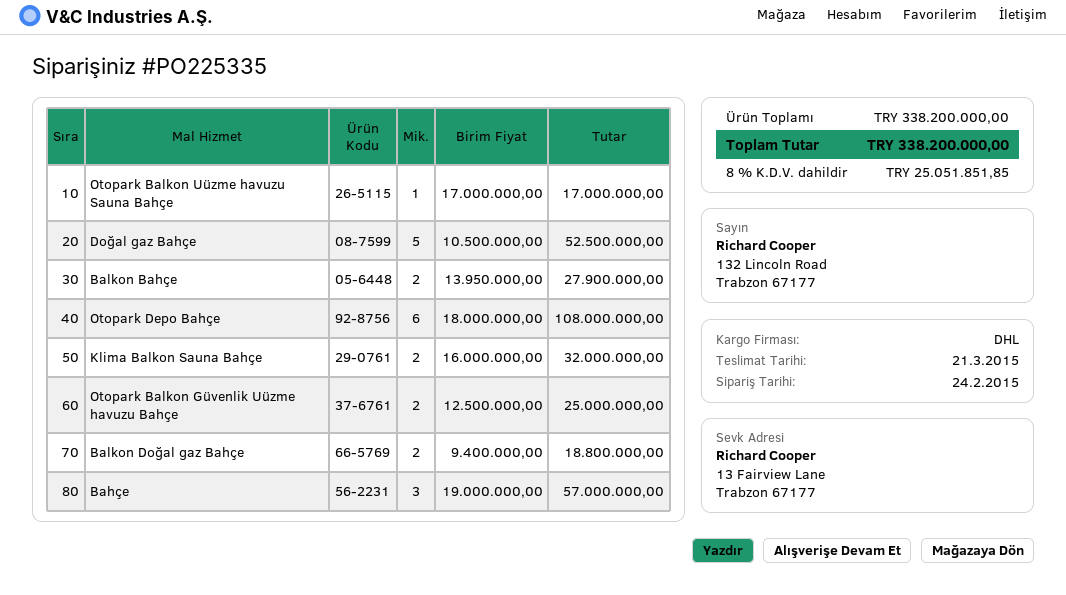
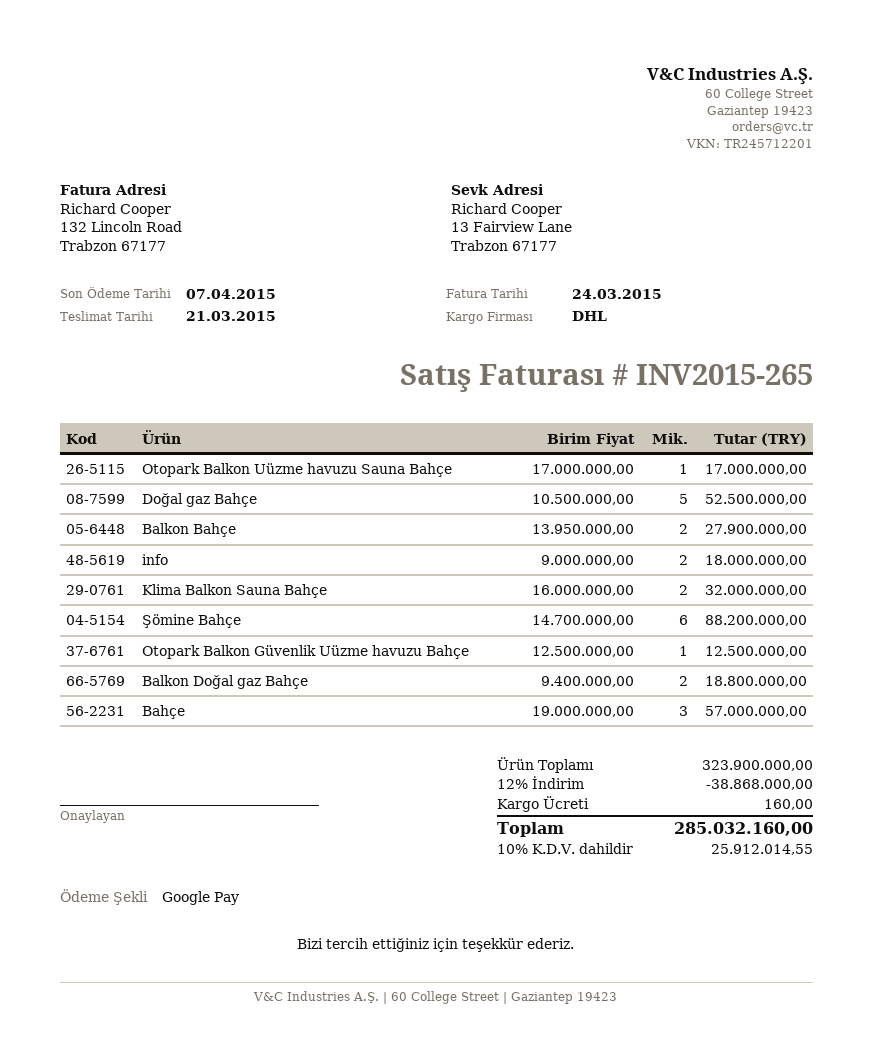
Otopark Depo Bahçe: 6 x 18000000.00 = 108000000.00 -> none
Otopark Balkon Güvenlik Uüzme havuzu Bahçe: 2 x 12500000.00 = 25000000.00 -> 1 x 12500000.00 = 12500000.00
info: none -> 2 x 9000000.00 = 18000000.00
Şömine Bahçe: none -> 6 x 14700000.00 = 88200000.00
subtotal: 338200000.00 -> 323900000.00
discount: none -> 12% = 38868000.00
shipping: none -> 160.00
tax: 8% = 25051851.85 -> 10% = 25912014.55
total: 338200000.00 -> 285032160.00

